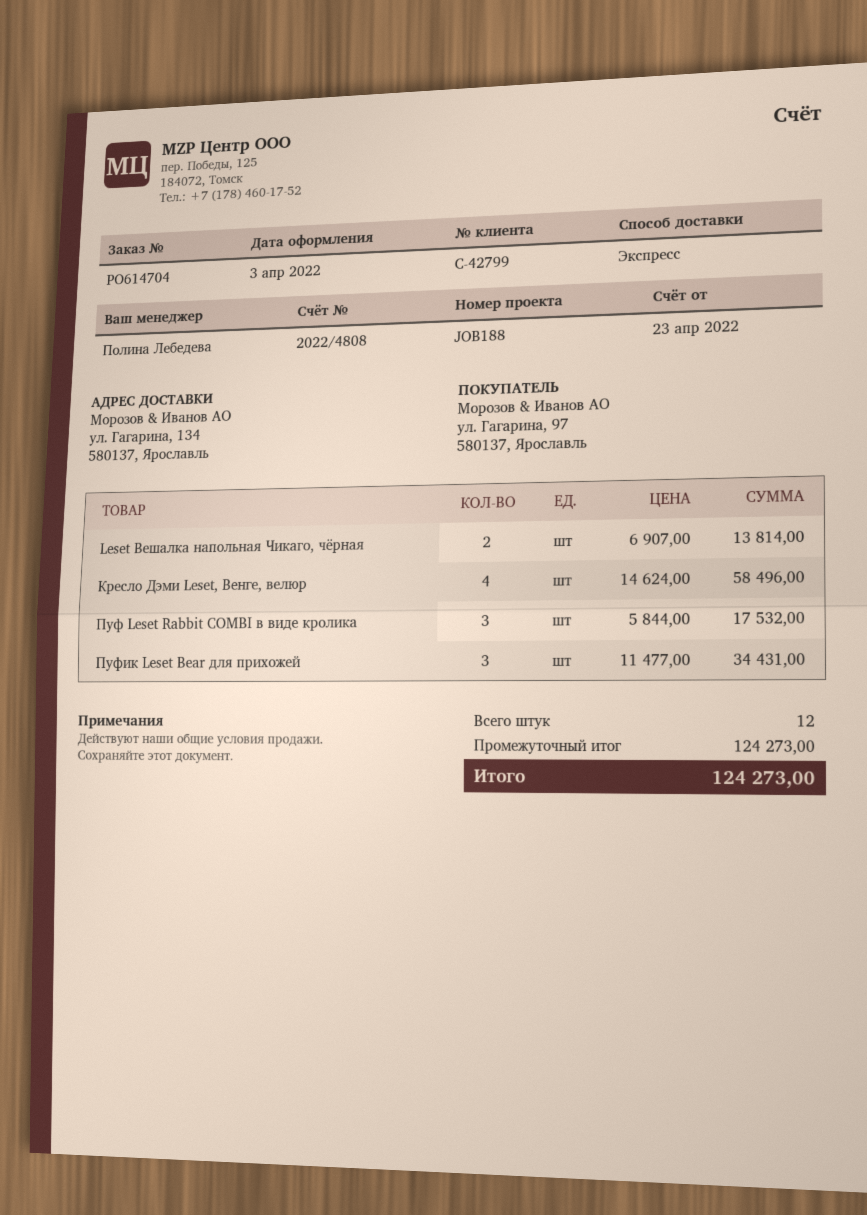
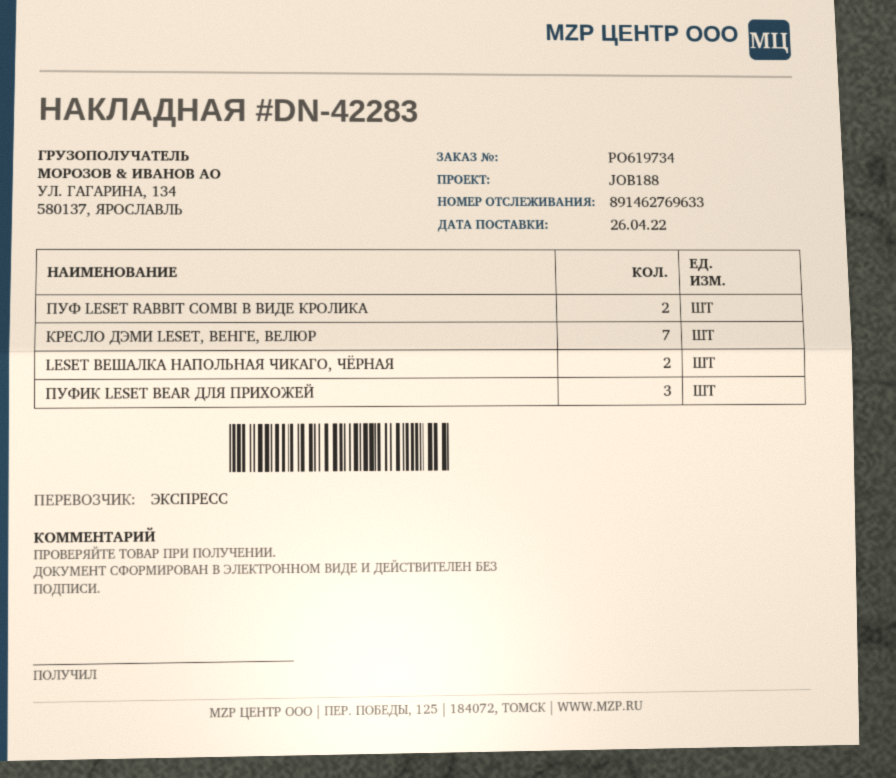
order number: PO614704 -> PO619734
Кресло Дэми Leset, Венге, велюр: 4 -> 7
Пуф Leset Rabbit COMBI в виде кролика: 3 -> 2

